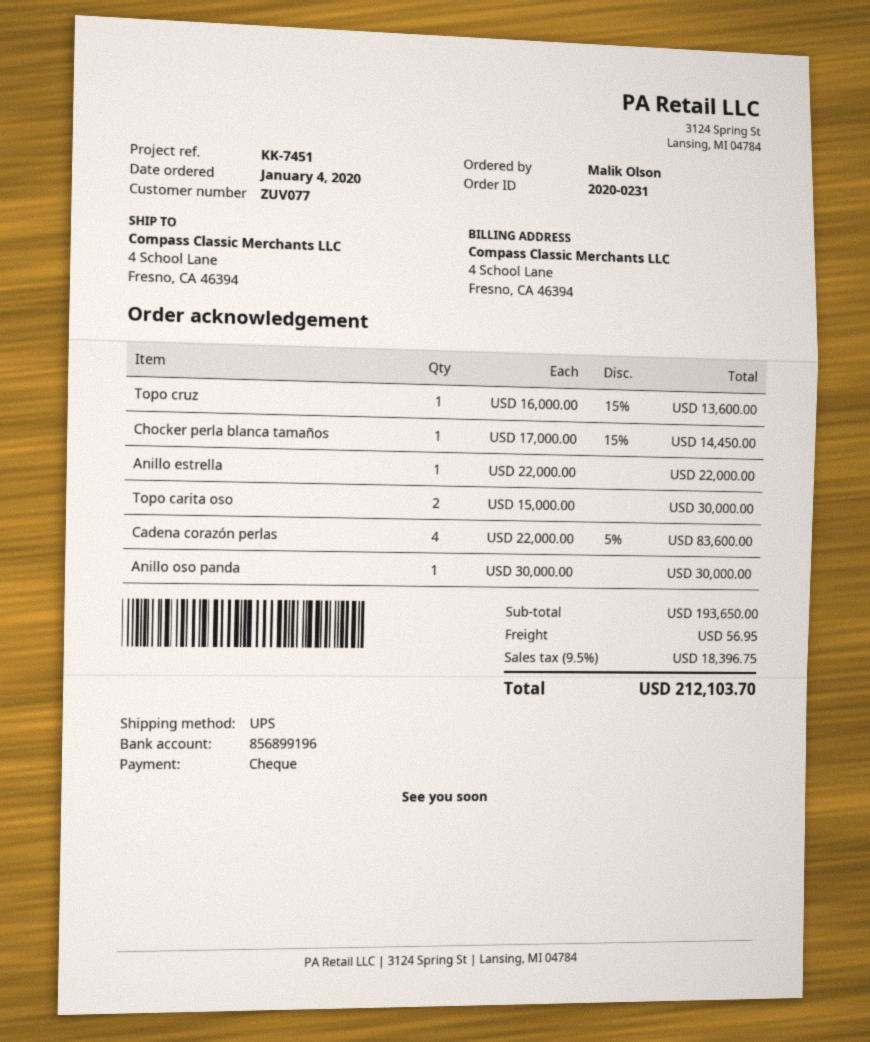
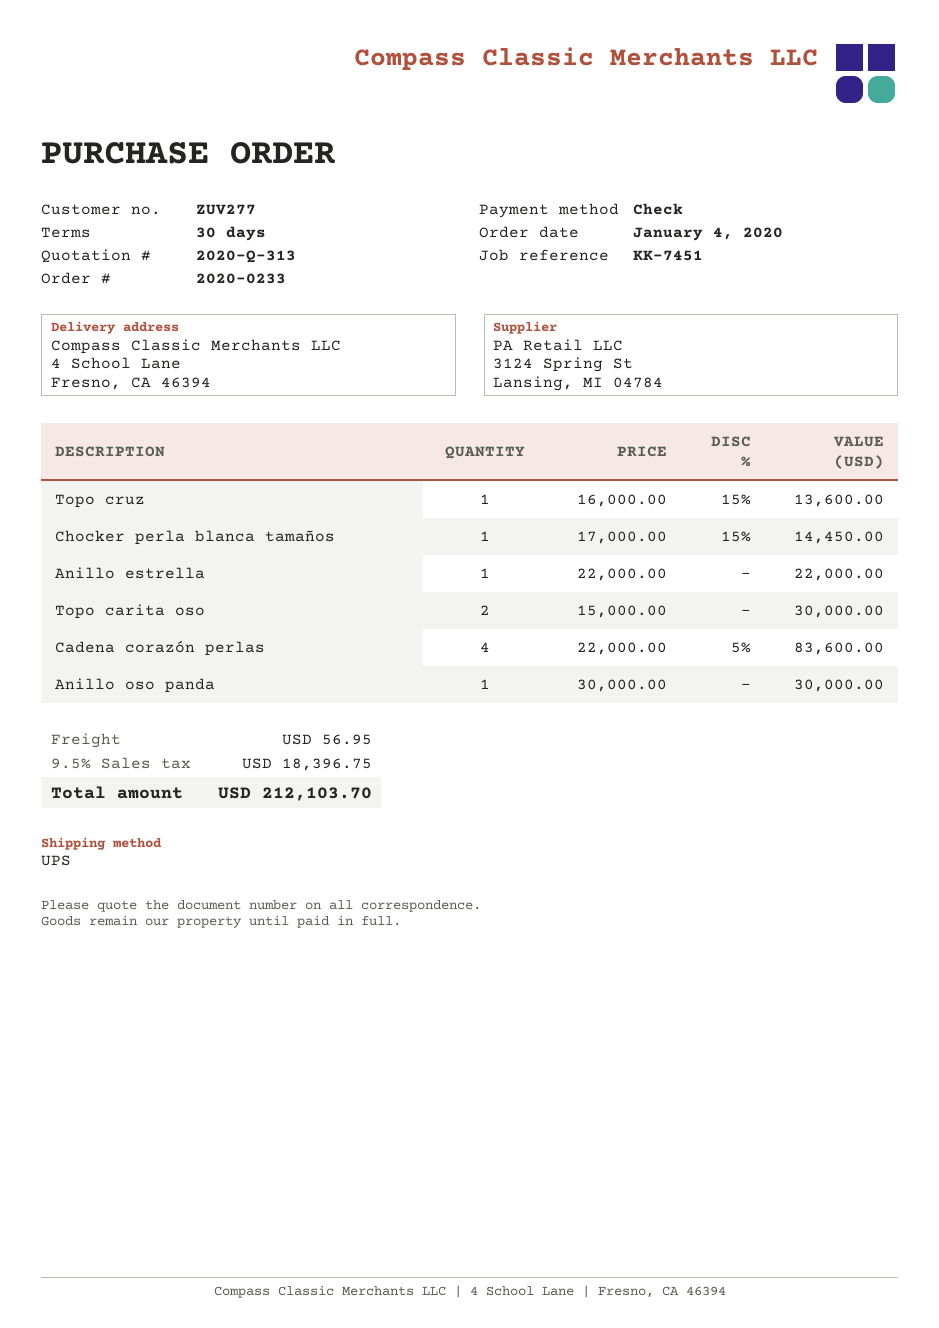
order number: 2020-0231 -> 2020-0233
customer number: ZUV077 -> ZUV277

